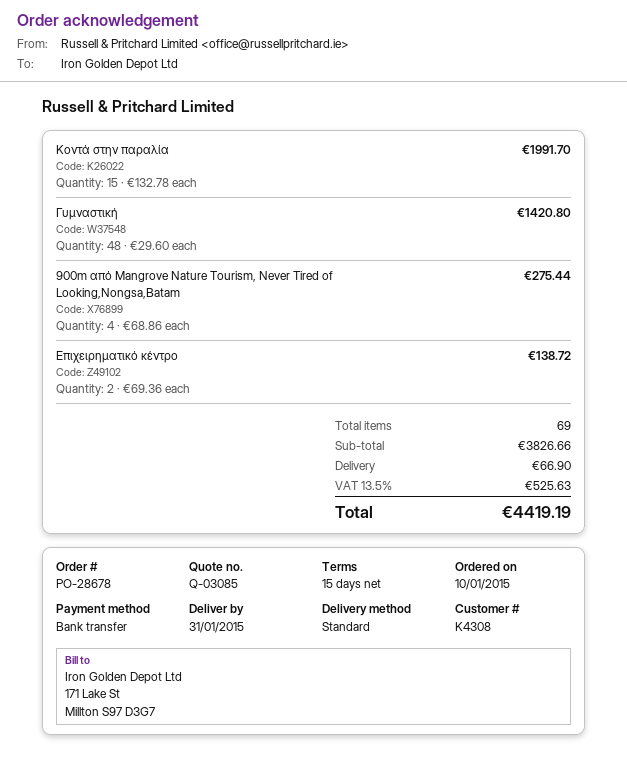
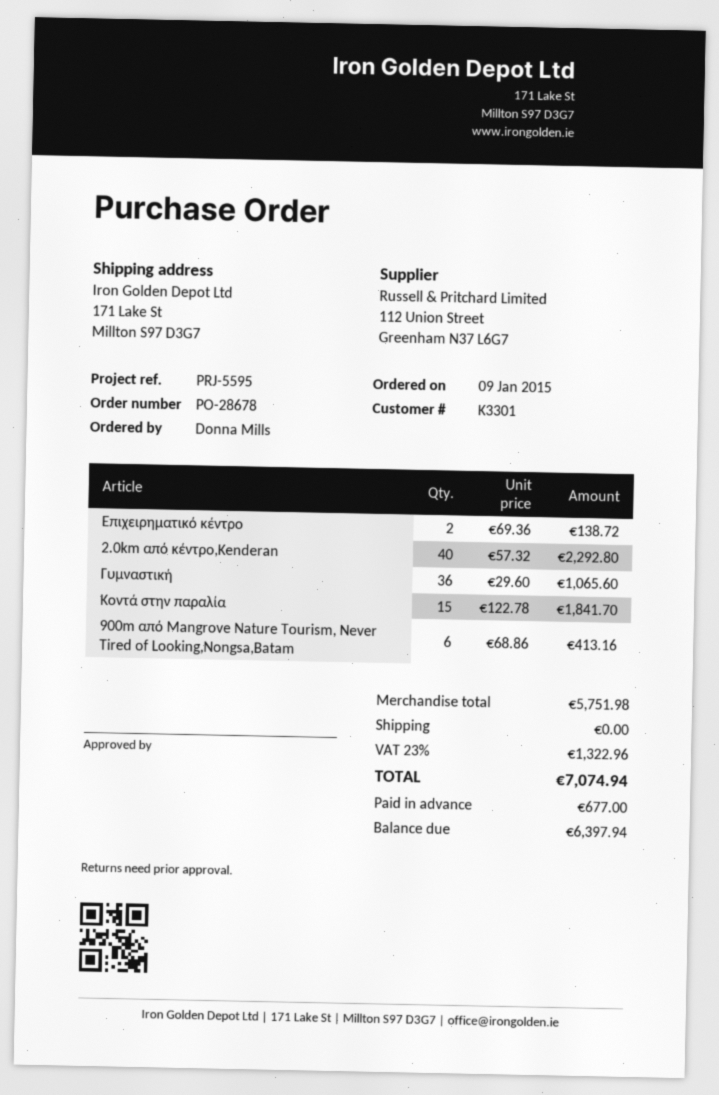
order date: 2015-01-10 -> 2015-01-09
customer number: K4308 -> K3301
Κοντά στην παραλία: 15 x 132.78 = 1991.70 -> 15 x 122.78 = 1841.70
Γυμναστική: 48 x 29.60 = 1420.80 -> 36 x 29.60 = 1065.60
900m από Mangrove Nature Tourism, Never Tired of Looking,Nongsa,Batam: 4 x 68.86 = 275.44 -> 6 x 68.86 = 413.16
2.0km από κέντρο,Kenderan: none -> 40 x 57.32 = 2292.80
subtotal: 3826.66 -> 5751.98
shipping: 66.90 -> 0.00
tax: 13.5% = 525.63 -> 23% = 1322.96
total: 4419.19 -> 7074.94

